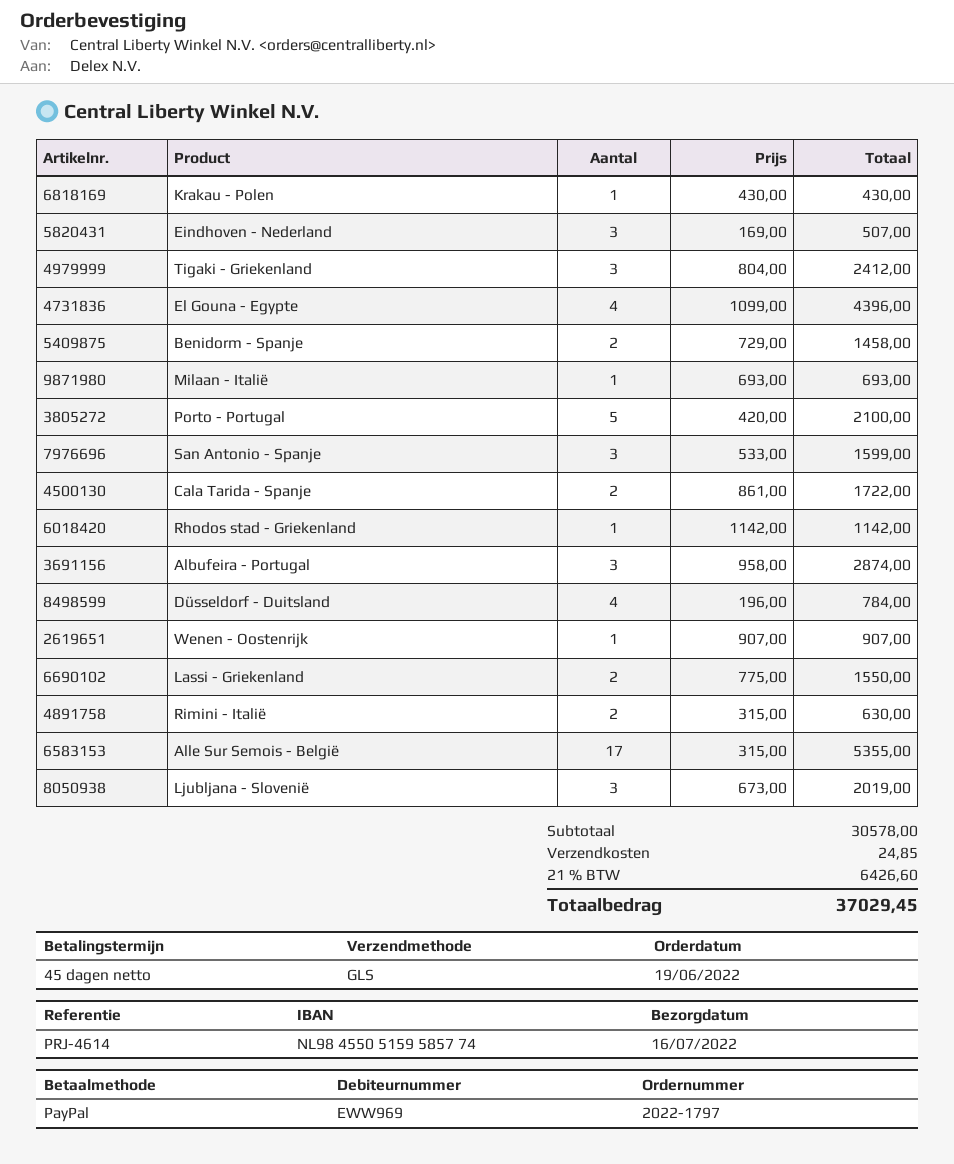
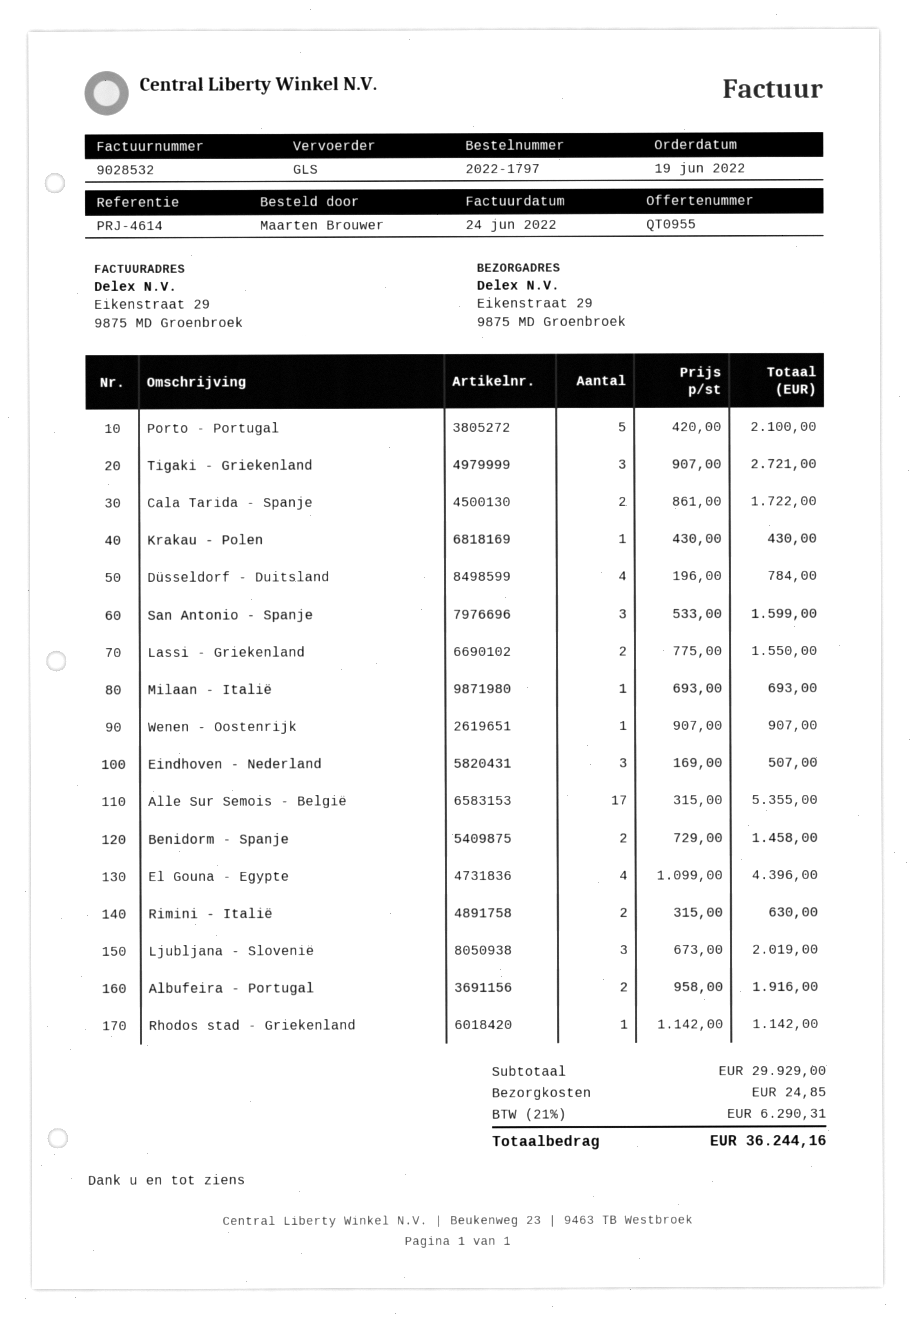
Tigaki - Griekenland: 3 x 804.00 = 2412.00 -> 3 x 907.00 = 2721.00
Albufeira - Portugal: 3 x 958.00 = 2874.00 -> 2 x 958.00 = 1916.00
subtotal: 30578.00 -> 29929.00
tax: 21% = 6426.60 -> 21% = 6290.31
total: 37029.45 -> 36244.16

